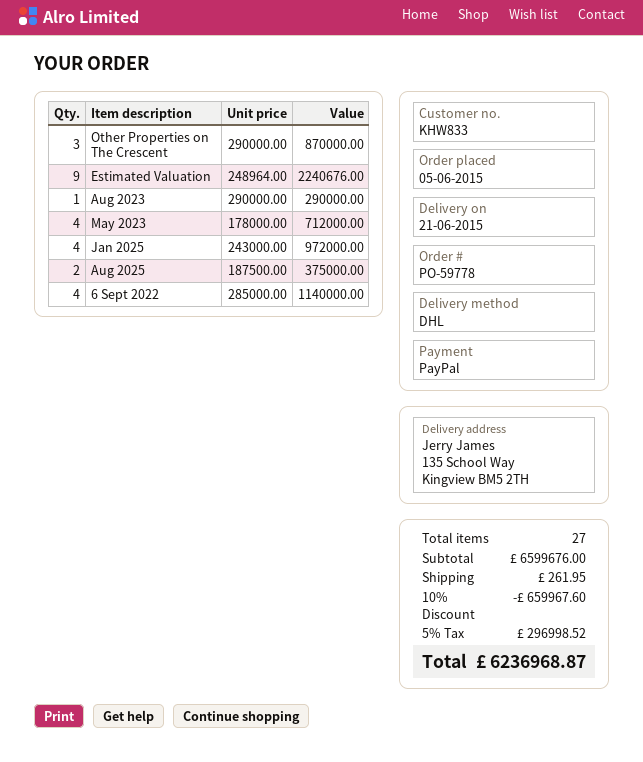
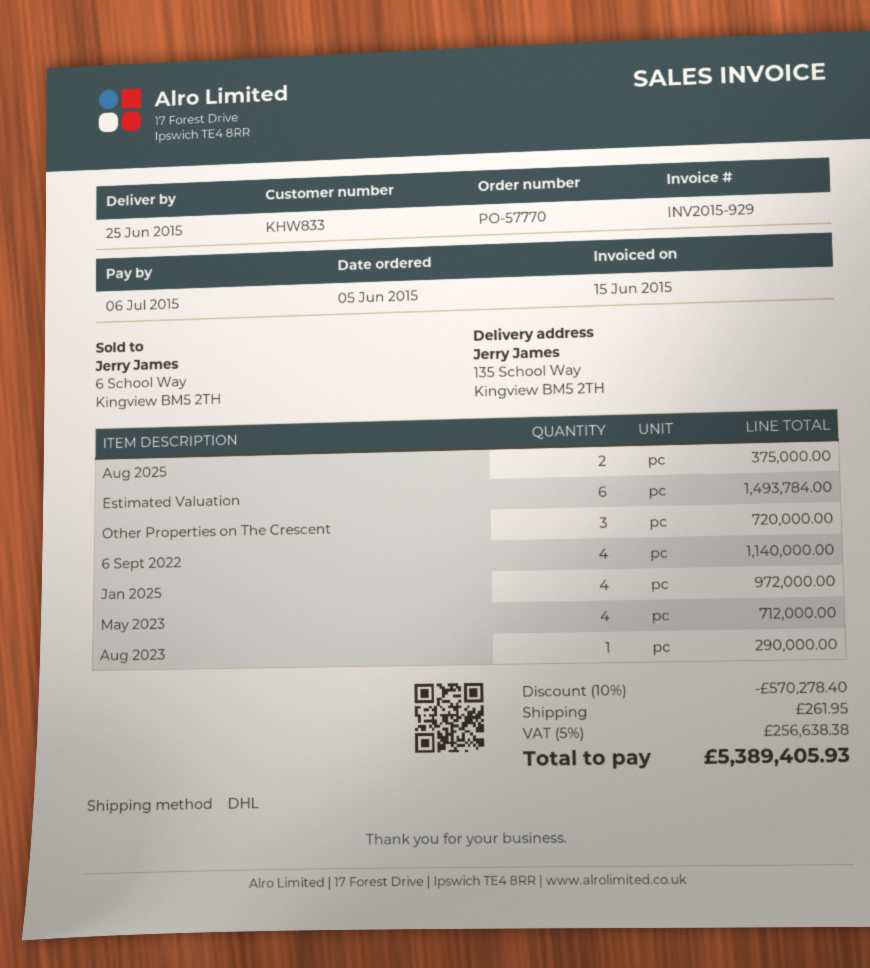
order number: PO-59778 -> PO-57770
delivery date: 2015-06-21 -> 2015-06-25
Other Properties on The Crescent: 3 for 870000.00 -> 3 for 720000.00
Estimated Valuation: 9 for 2240676.00 -> 6 for 1493784.00
discount: 10% = 659967.60 -> 10% = 570278.40
tax: 5% = 296998.52 -> 5% = 256638.38
total: 6236968.87 -> 5389405.93

